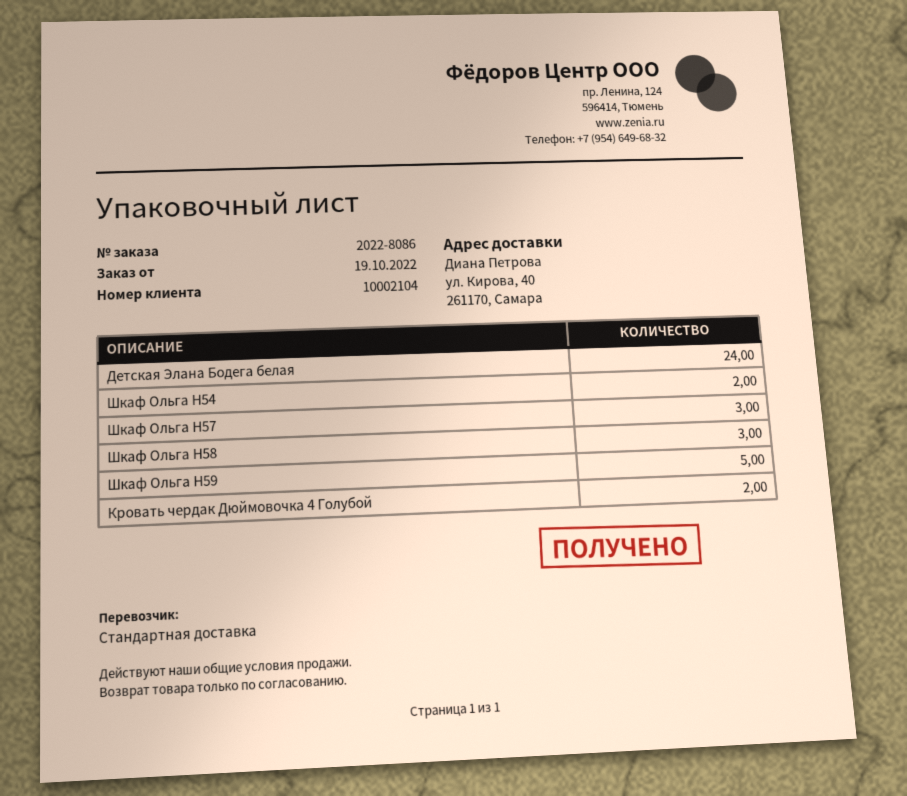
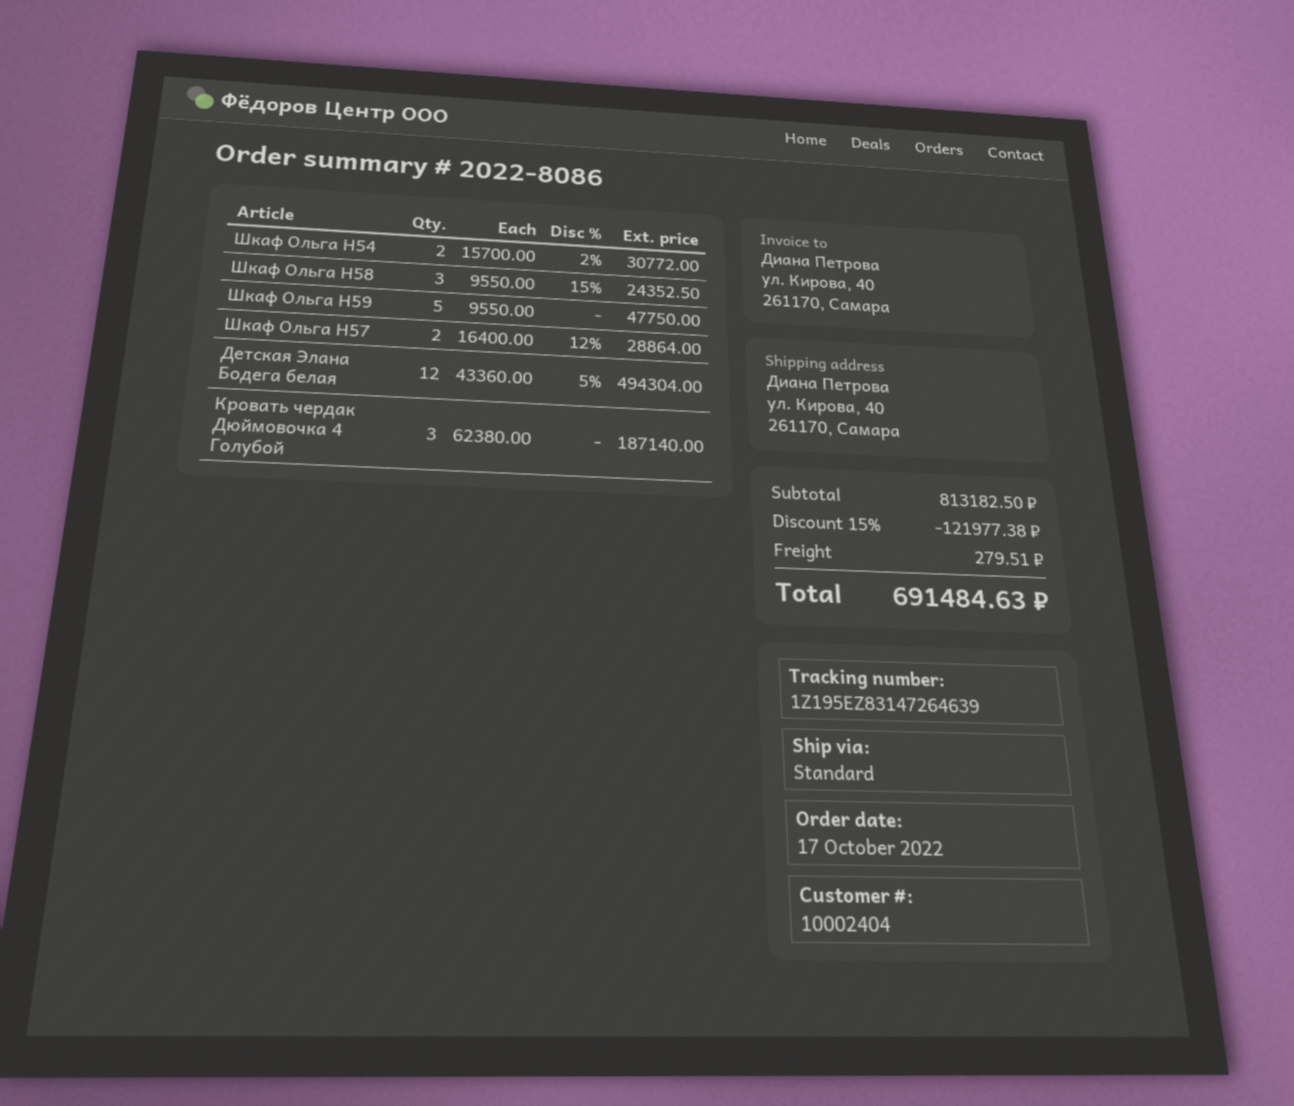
order date: 2022-10-19 -> 2022-10-17
customer number: 10002104 -> 10002404
Детская Элана Бодега белая: 24 -> 12
Шкаф Ольга H57: 3 -> 2
Кровать чердак Дюймовочка 4 Голубой: 2 -> 3

